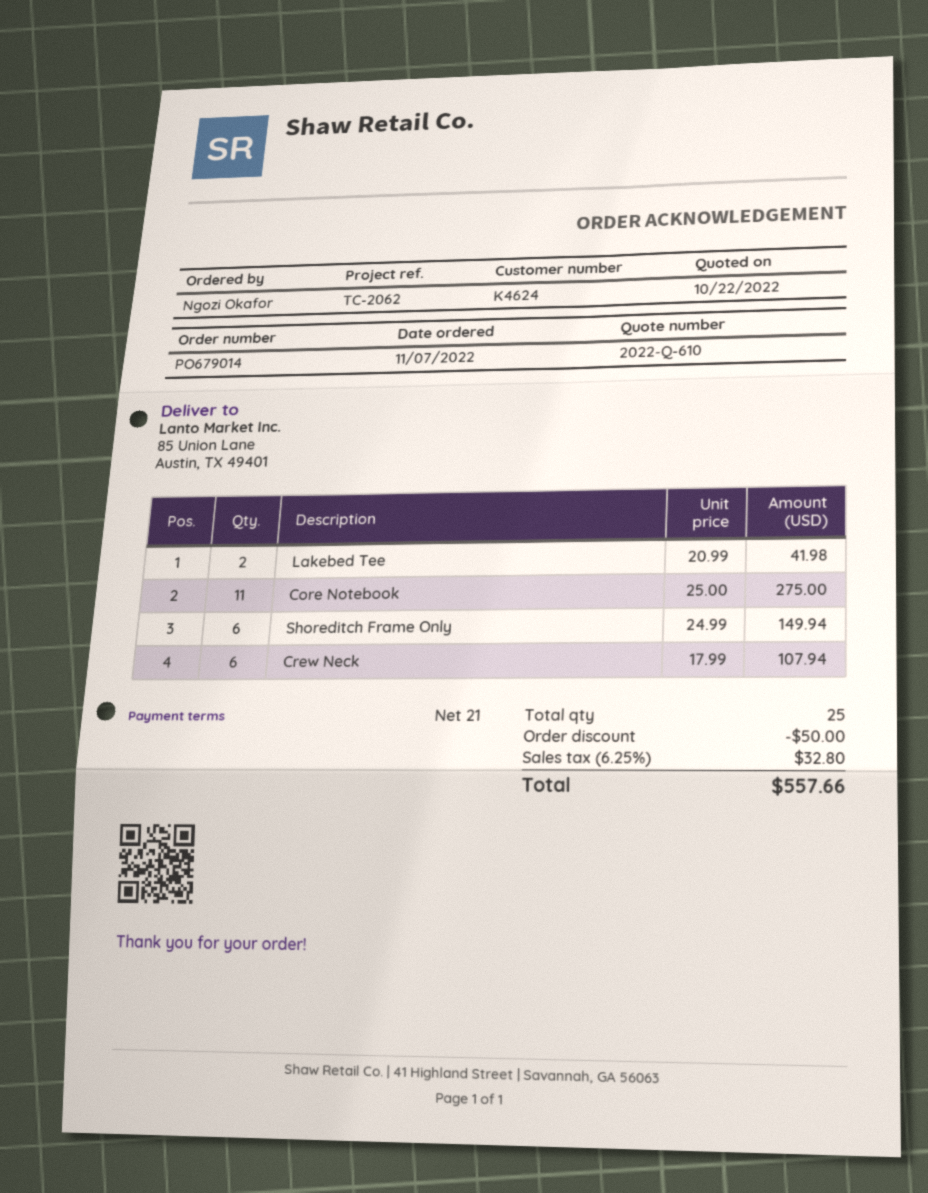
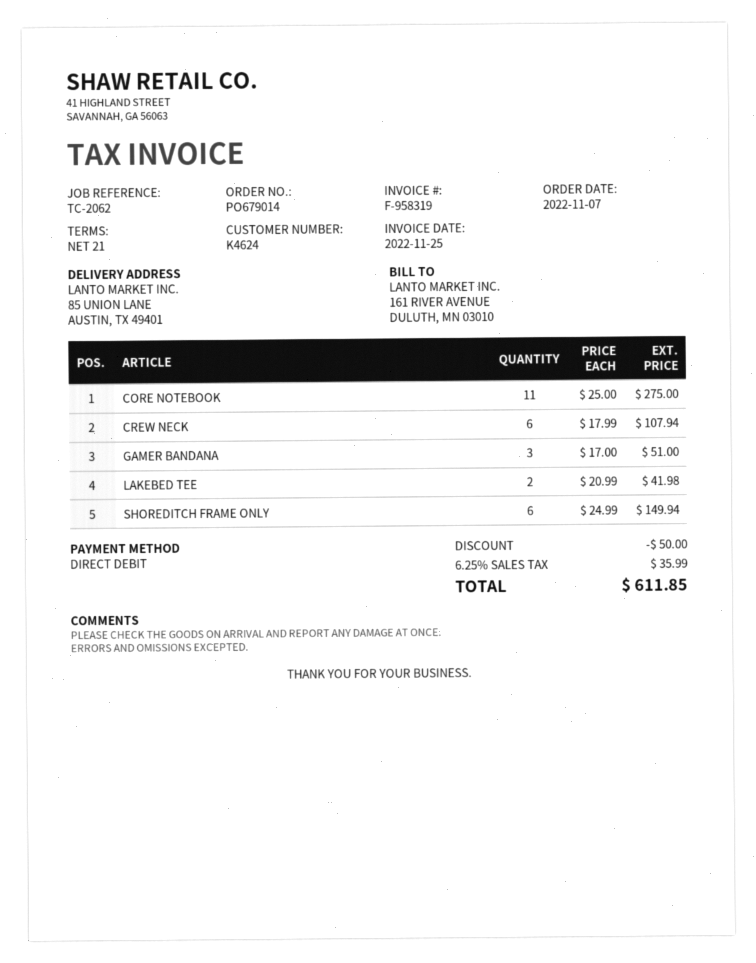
GAMER BANDANA: none -> 3 x 17.00 = 51.00
tax: 6.25% = 32.80 -> 6.25% = 35.99
total: 557.66 -> 611.85

